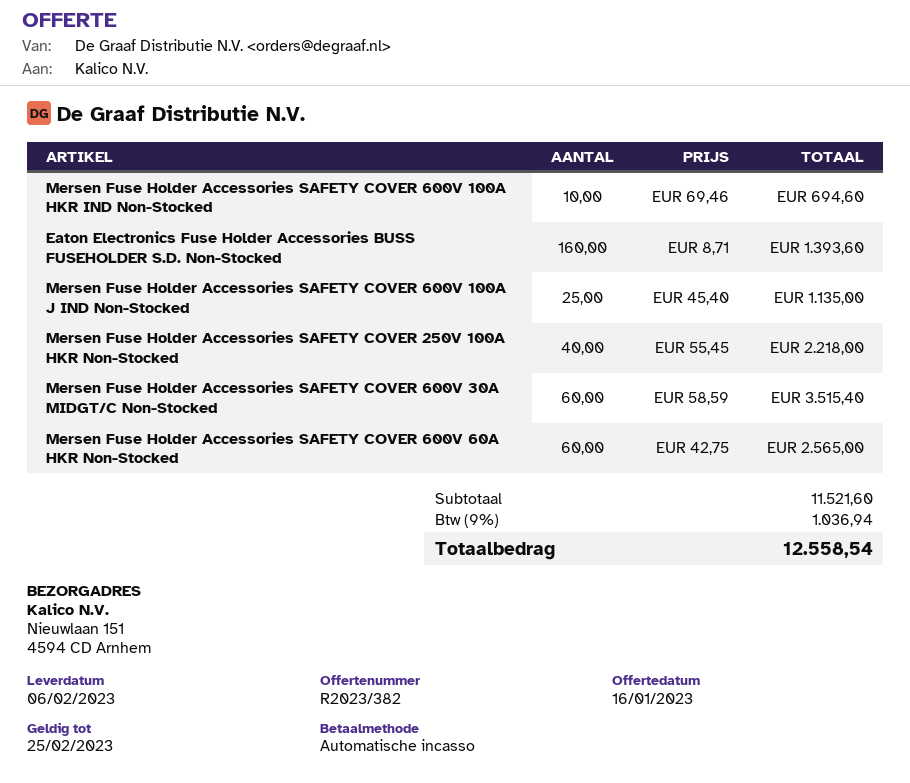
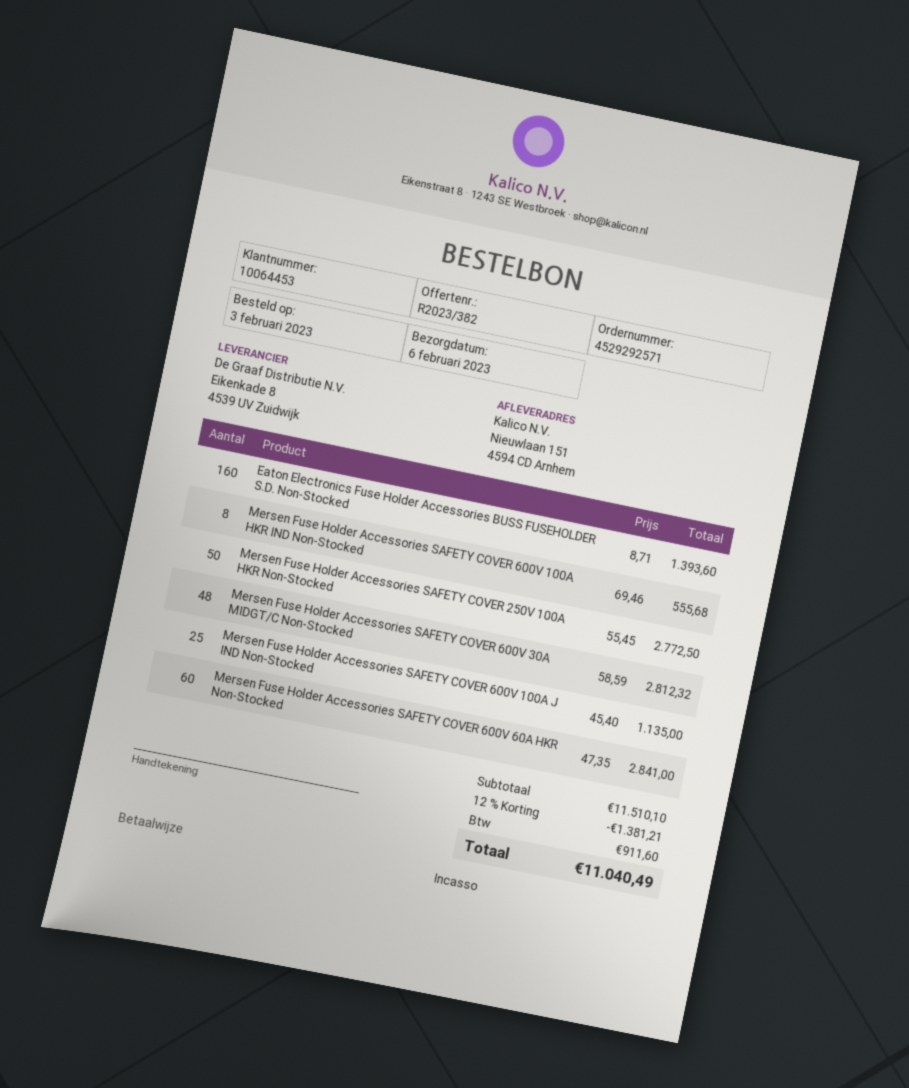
Mersen Fuse Holder Accessories SAFETY COVER 600V 100A HKR IND Non-Stocked: 10 x 69.46 = 694.60 -> 8 x 69.46 = 555.68
Mersen Fuse Holder Accessories SAFETY COVER 250V 100A HKR Non-Stocked: 40 x 55.45 = 2218.00 -> 50 x 55.45 = 2772.50
Mersen Fuse Holder Accessories SAFETY COVER 600V 30A MIDGT/C Non-Stocked: 60 x 58.59 = 3515.40 -> 48 x 58.59 = 2812.32
Mersen Fuse Holder Accessories SAFETY COVER 600V 60A HKR Non-Stocked: 60 x 42.75 = 2565.00 -> 60 x 47.35 = 2841.00
subtotal: 11521.60 -> 11510.10
discount: none -> 12% = 1381.21
tax: 1036.94 -> 911.60
total: 12558.54 -> 11040.49

